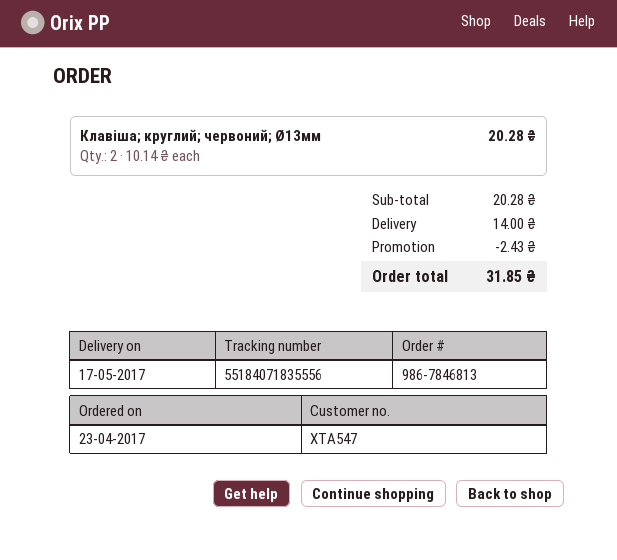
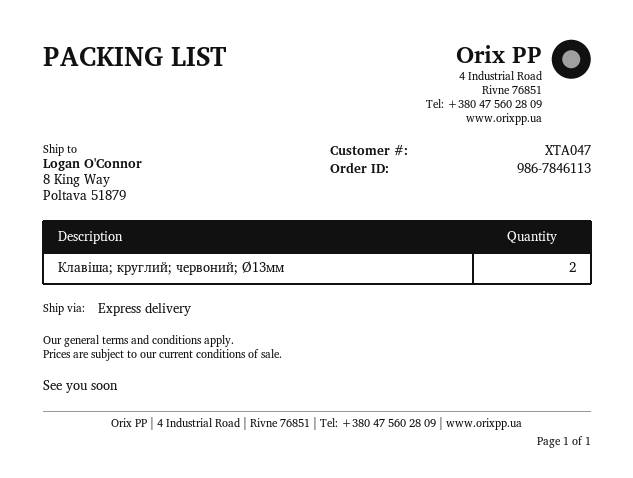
order number: 986-7846813 -> 986-7846113
customer number: XTA547 -> XTA047

